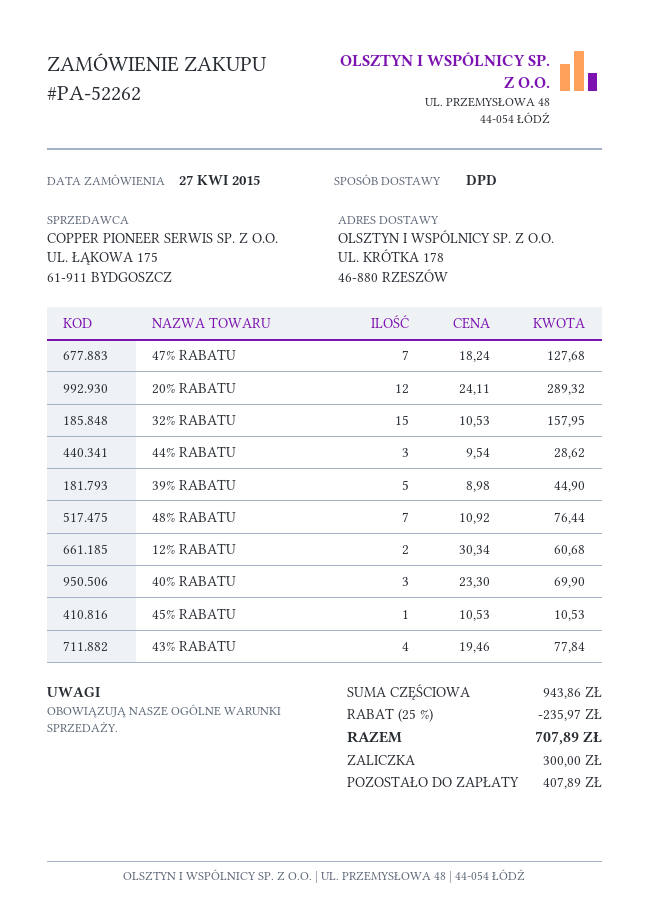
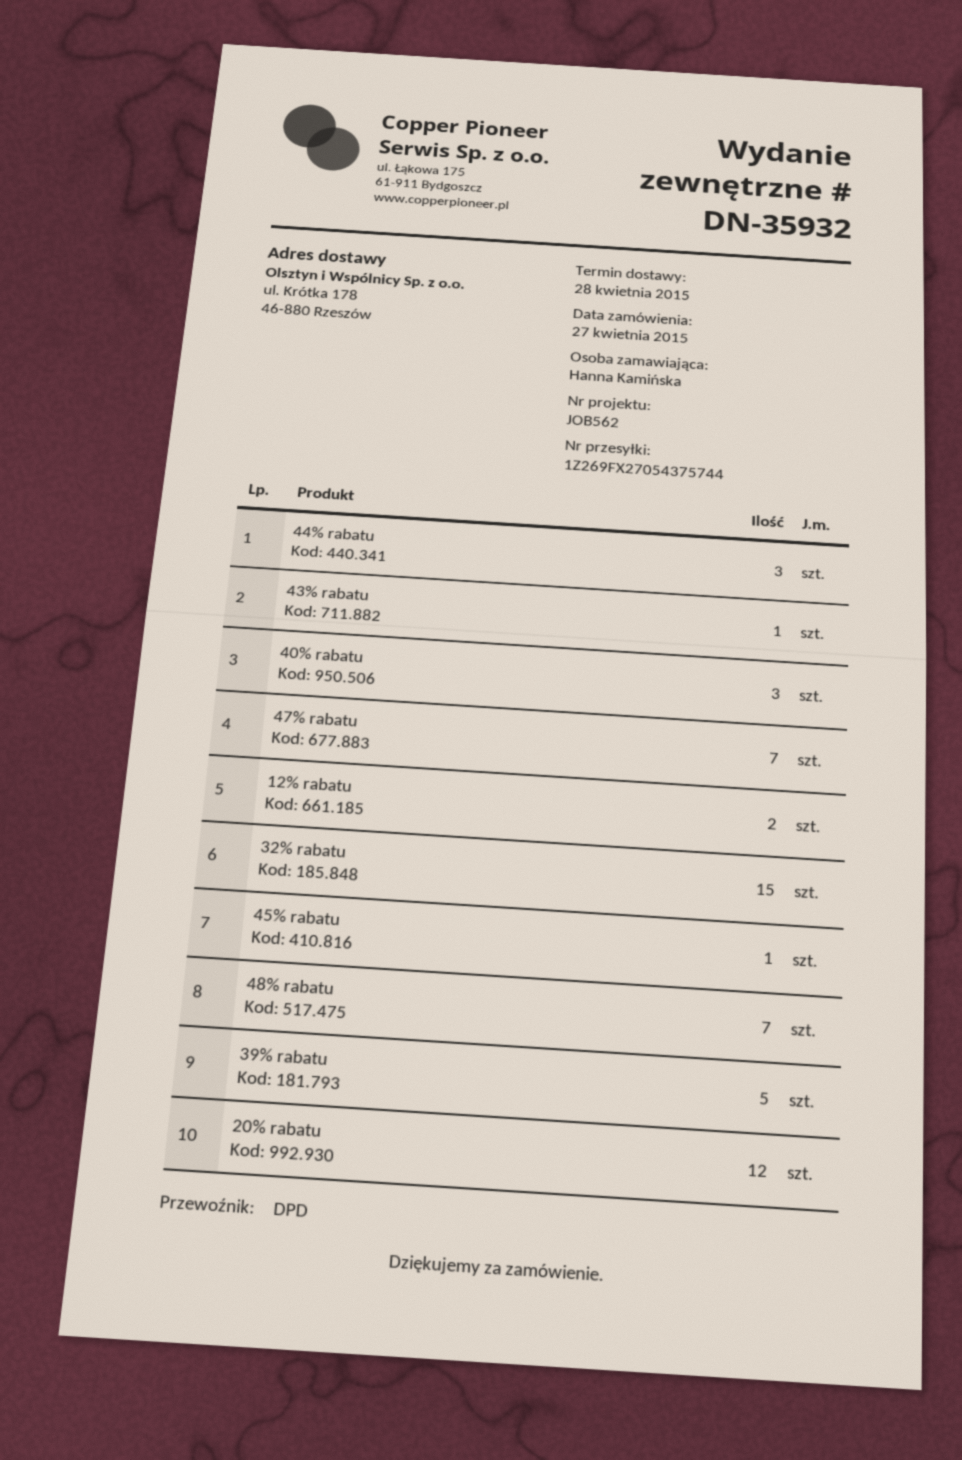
43% RABATU: 4 -> 1

